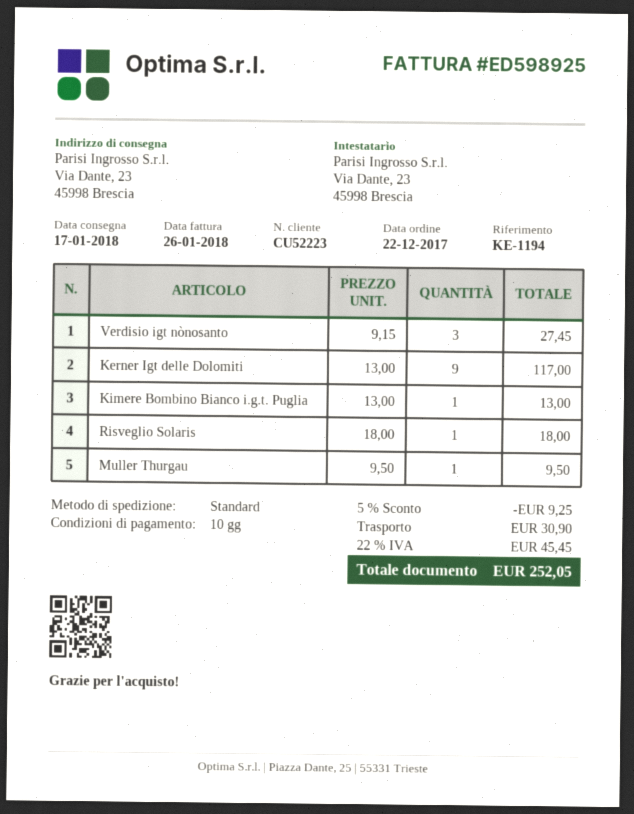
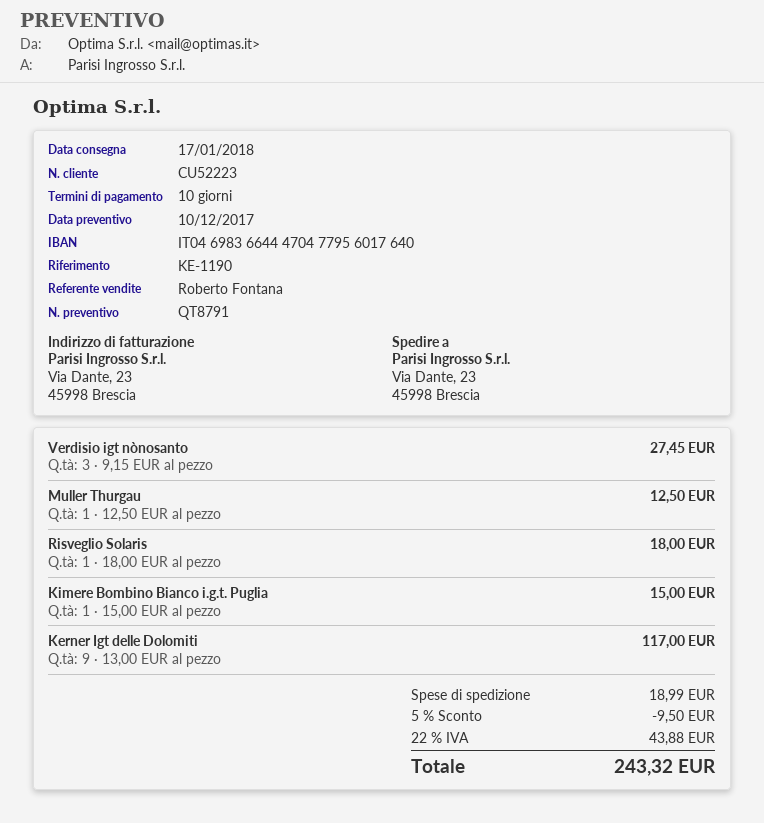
reference: KE-1194 -> KE-1190
Kimere Bombino Bianco i.g.t. Puglia: 1 x 13.00 = 13.00 -> 1 x 15.00 = 15.00
Muller Thurgau: 1 x 9.50 = 9.50 -> 1 x 12.50 = 12.50
discount: 5% = 9.25 -> 5% = 9.50
shipping: 30.90 -> 18.99
tax: 22% = 45.45 -> 22% = 43.88
total: 252.05 -> 243.32

